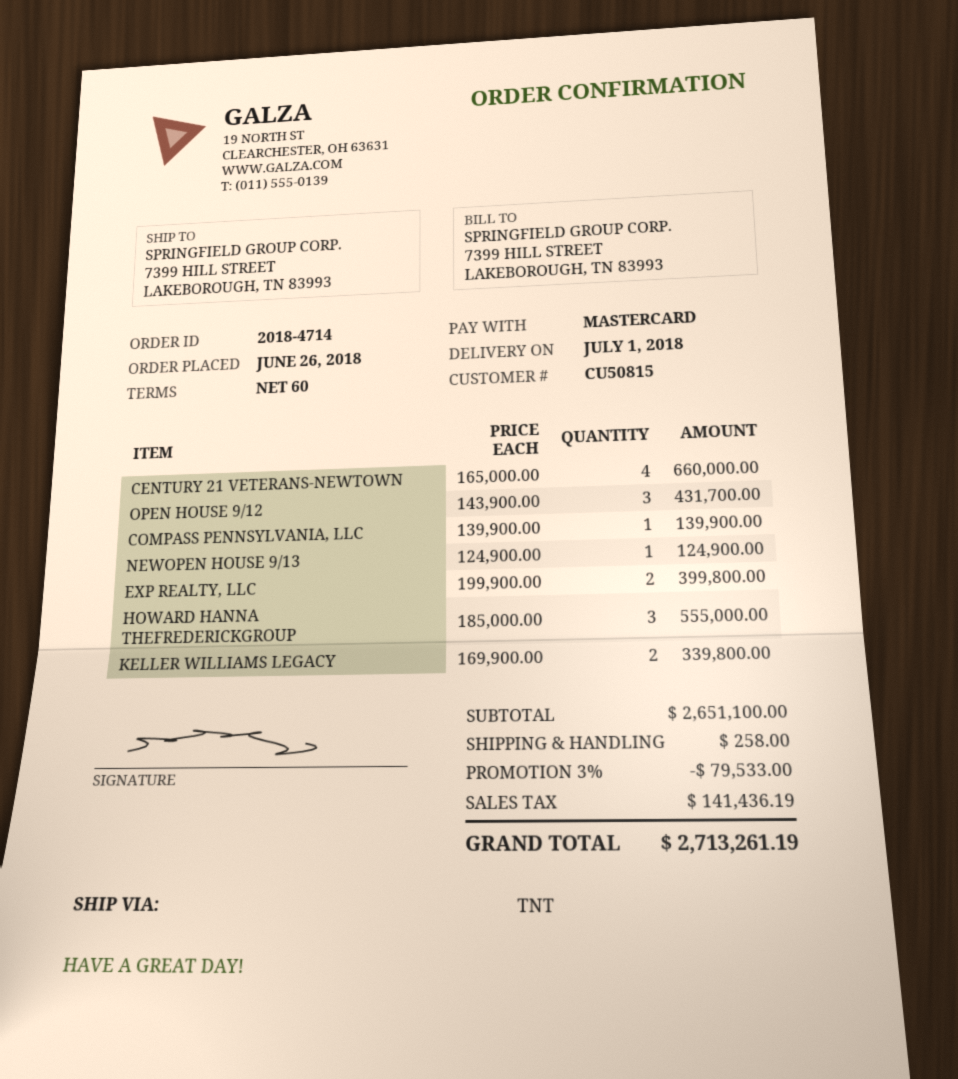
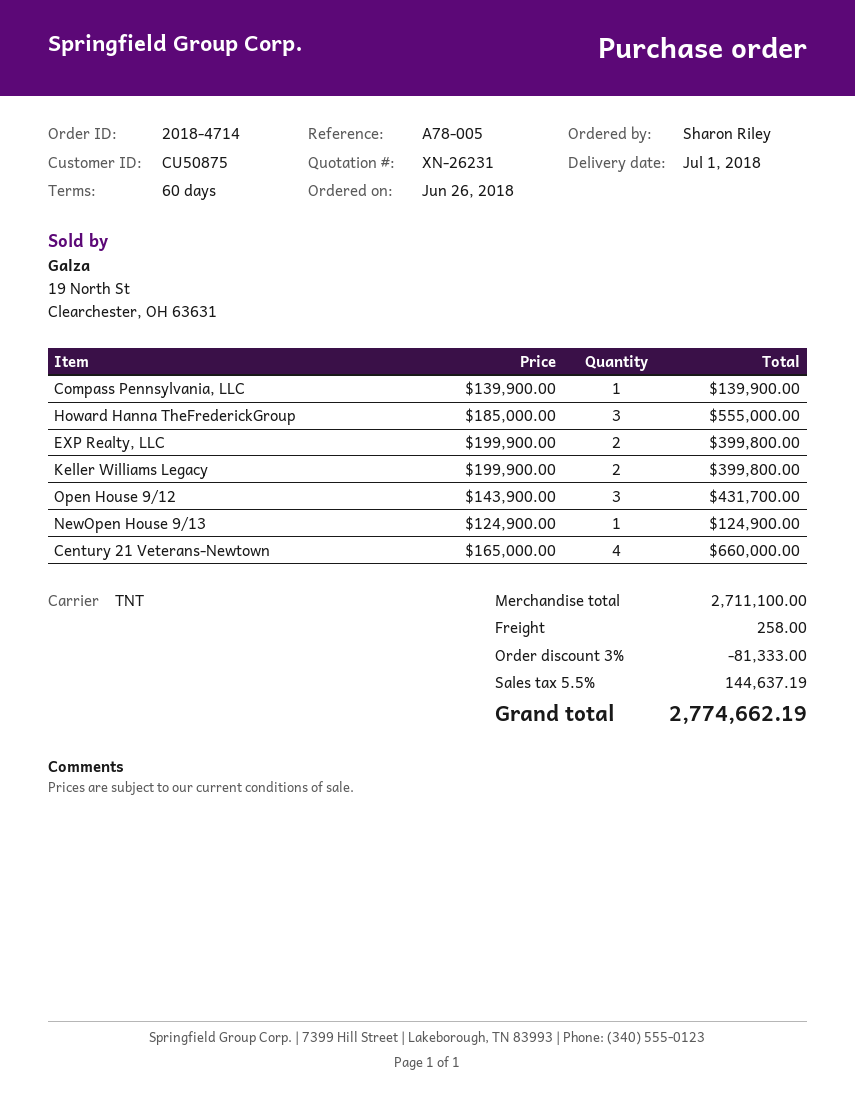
customer number: CU50815 -> CU50875
KELLER WILLIAMS LEGACY: 2 x 169900.00 = 339800.00 -> 2 x 199900.00 = 399800.00
subtotal: 2651100.00 -> 2711100.00
discount: 3% = 79533.00 -> 3% = 81333.00
tax: 141436.19 -> 144637.19
total: 2713261.19 -> 2774662.19

